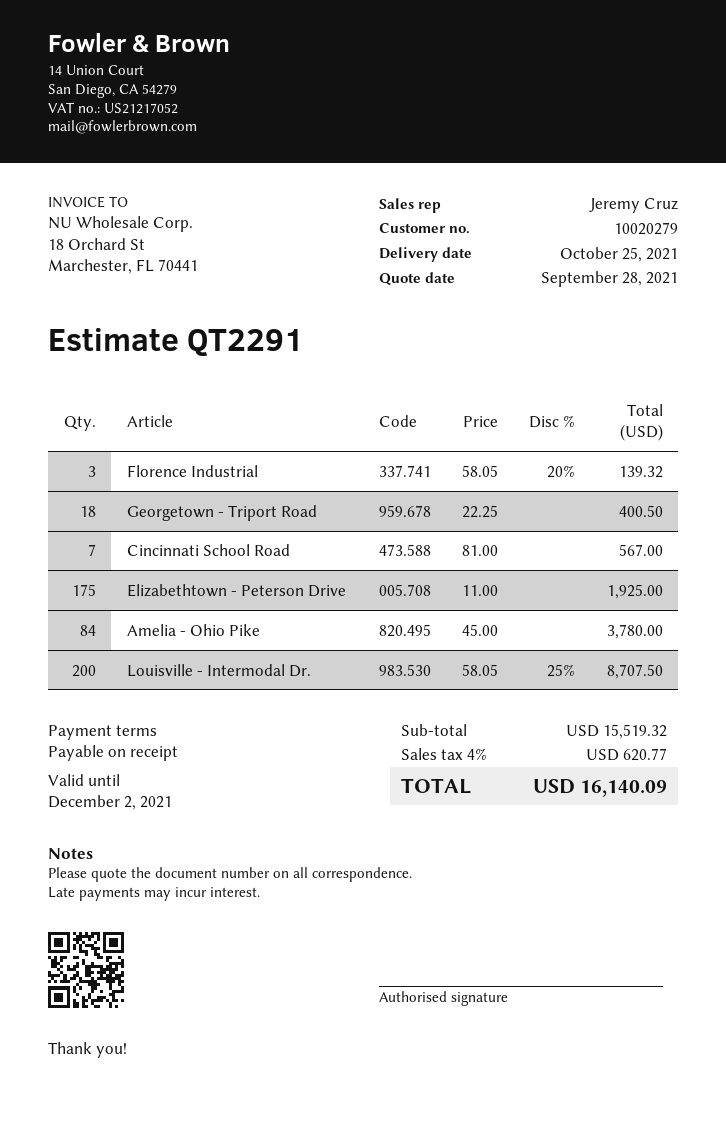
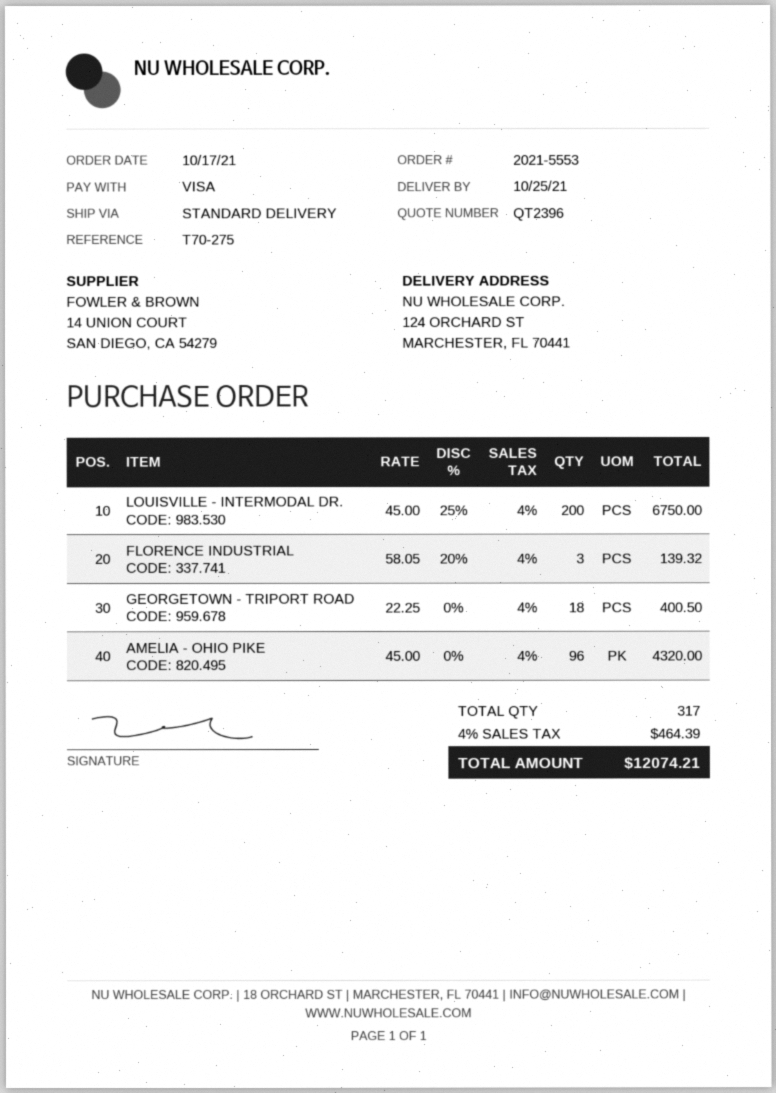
quote number: QT2291 -> QT2396
Cincinnati School Road: 7 x 81.00 = 567.00 -> none
Elizabethtown - Peterson Drive: 175 x 11.00 = 1925.00 -> none
Amelia - Ohio Pike: 84 x 45.00 = 3780.00 -> 96 x 45.00 = 4320.00
Louisville - Intermodal Dr.: 200 x 58.05 - 25% = 8707.50 -> 200 x 45.00 - 25% = 6750.00
tax: 4% = 620.77 -> 4% = 464.39
total: 16140.09 -> 12074.21

